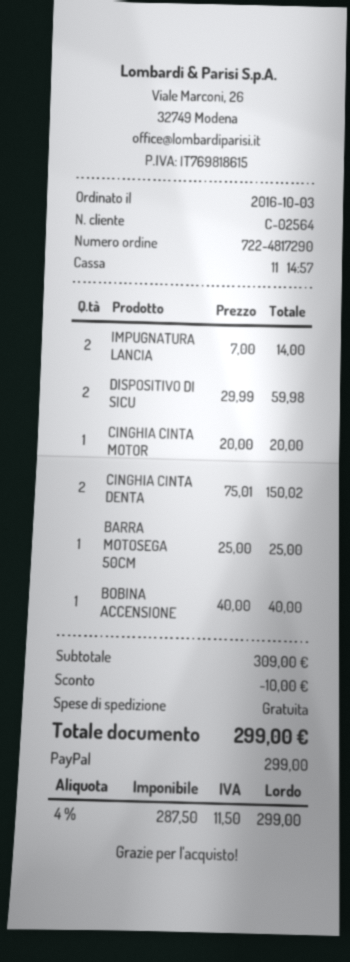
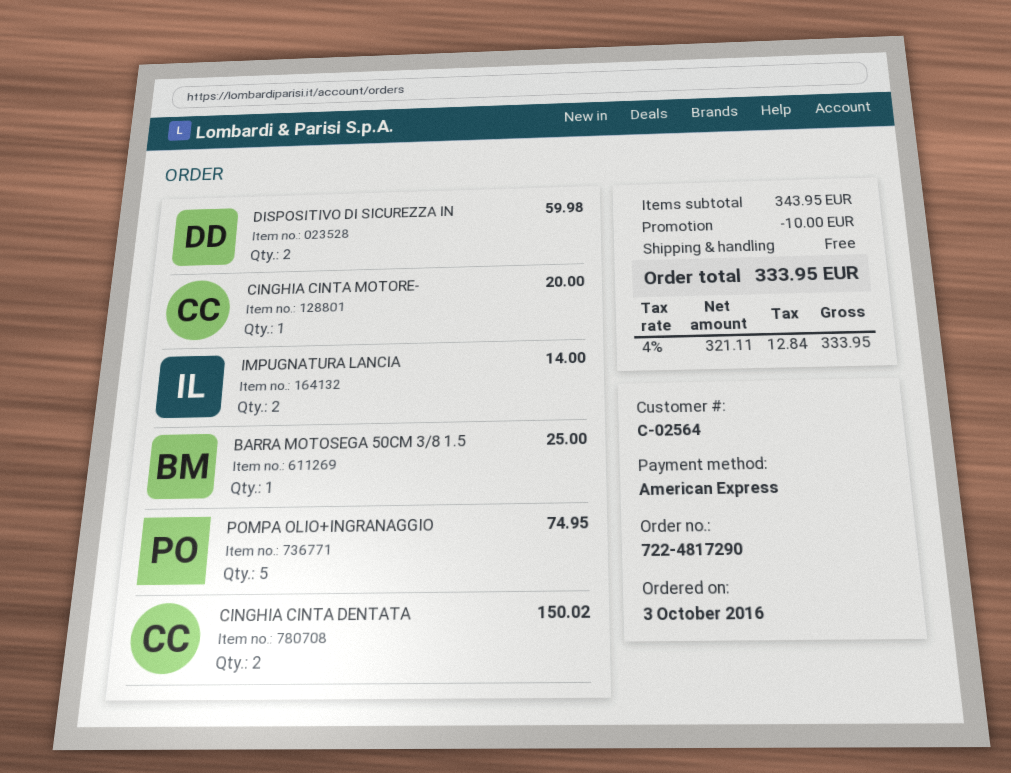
payment method: PayPal -> American Express
BOBINA ACCENSIONE: 1 for 40.00 -> none
POMPA OLIO+INGRANAGGIO: none -> 5 for 74.95
subtotal: 309.00 -> 343.95
net: 287.50 -> 321.11
tax: 4% = 11.50 -> 4% = 12.84
total: 299.00 -> 333.95

